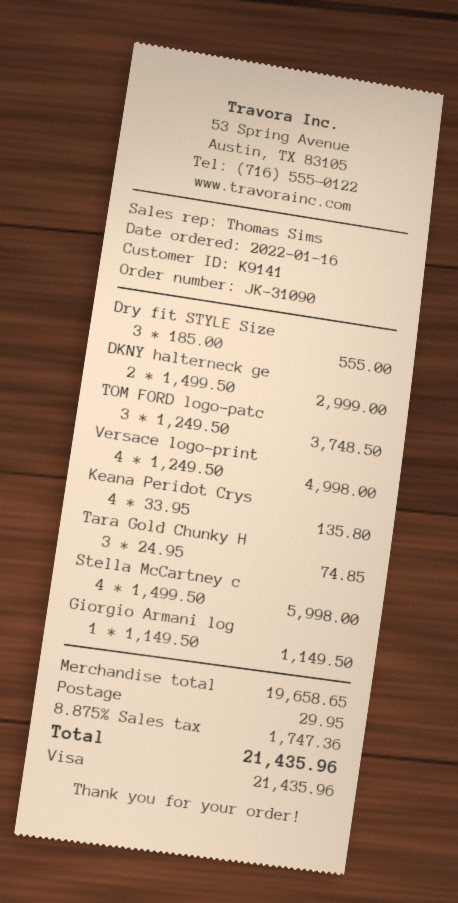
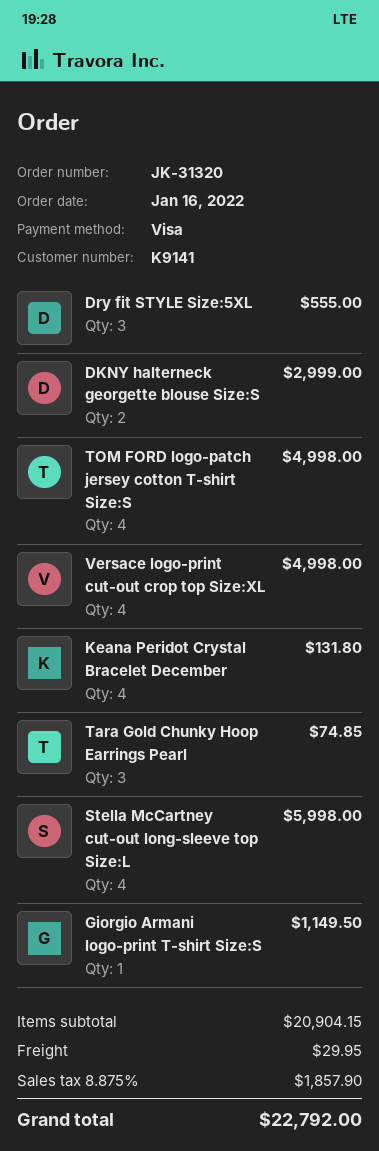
order number: JK-31090 -> JK-31320
TOM FORD logo-patc: 3 for 3748.50 -> 4 for 4998.00
Keana Peridot Crys: 4 for 135.80 -> 4 for 131.80
subtotal: 19658.65 -> 20904.15
tax: 8.875% = 1747.36 -> 8.875% = 1857.90
total: 21435.96 -> 22792.00

